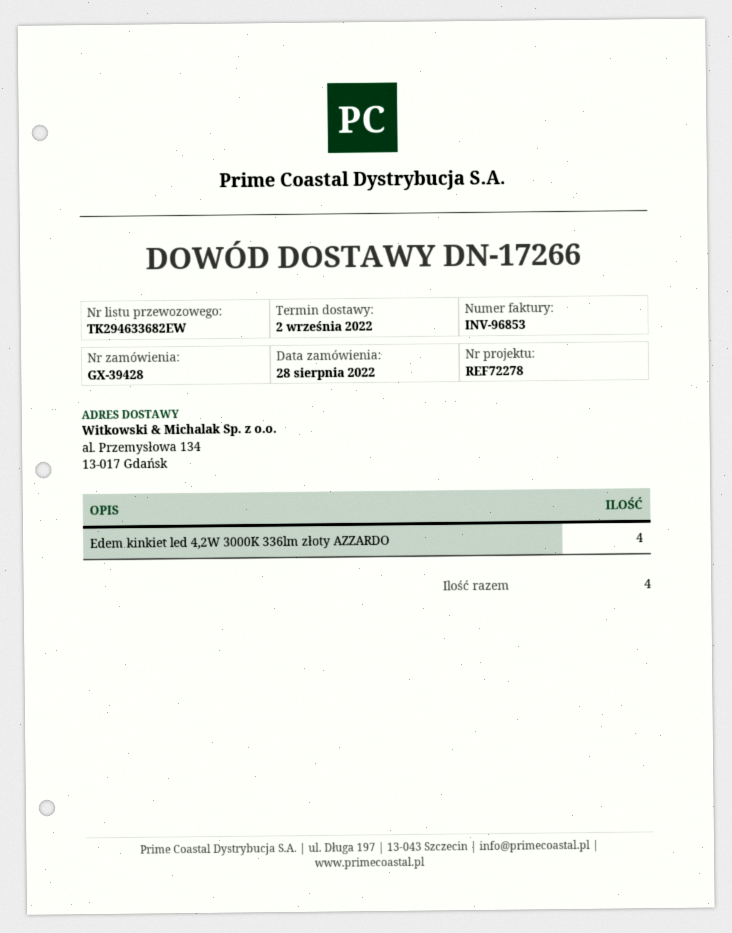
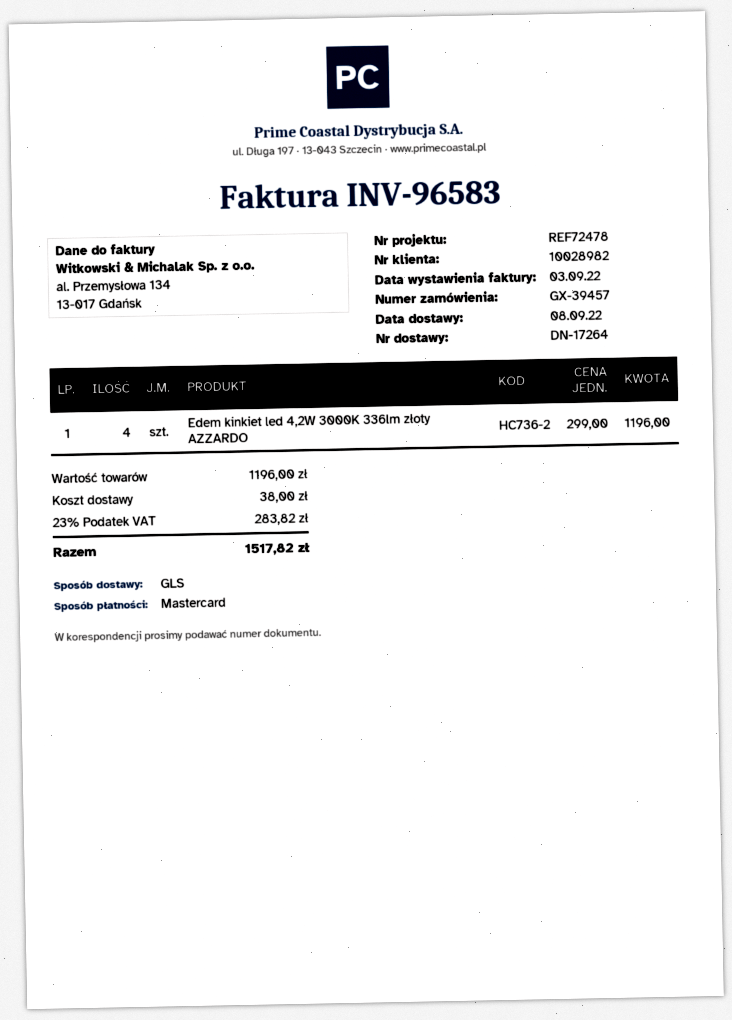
order number: GX-39428 -> GX-39457
delivery note number: DN-17266 -> DN-17264
delivery date: 2022-09-02 -> 2022-09-08
invoice number: INV-96853 -> INV-96583
reference: REF72278 -> REF72478

